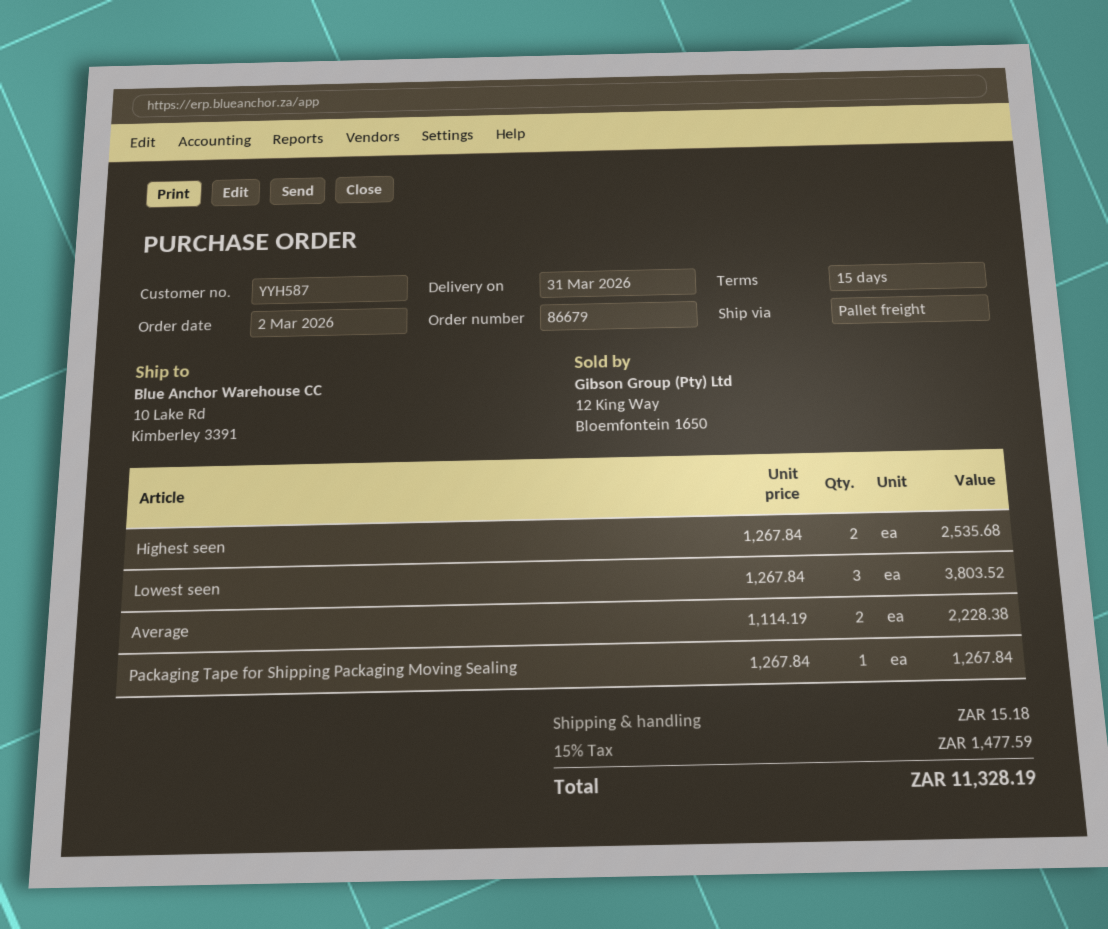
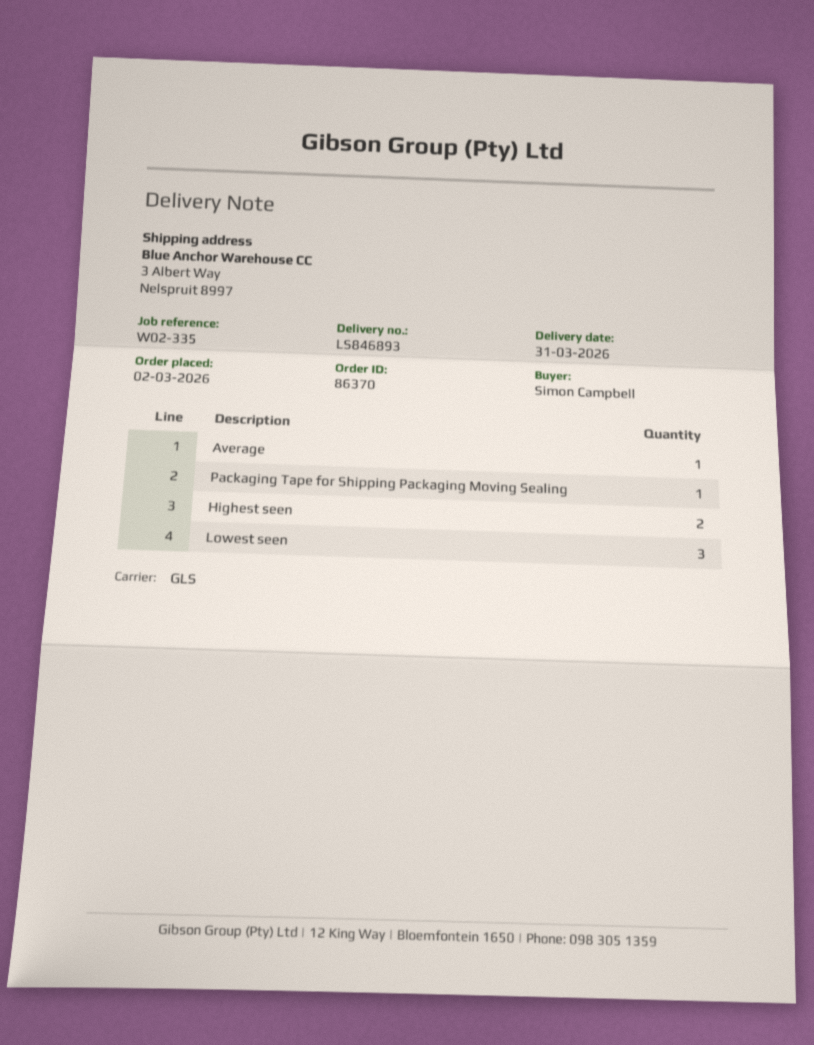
order number: 86679 -> 86370
shipping method: pallet freight -> GLS
ship to: 10 Lake Rd, Kimberley 3391 -> 3 Albert Way, Nelspruit 8997
Average: 2 -> 1

